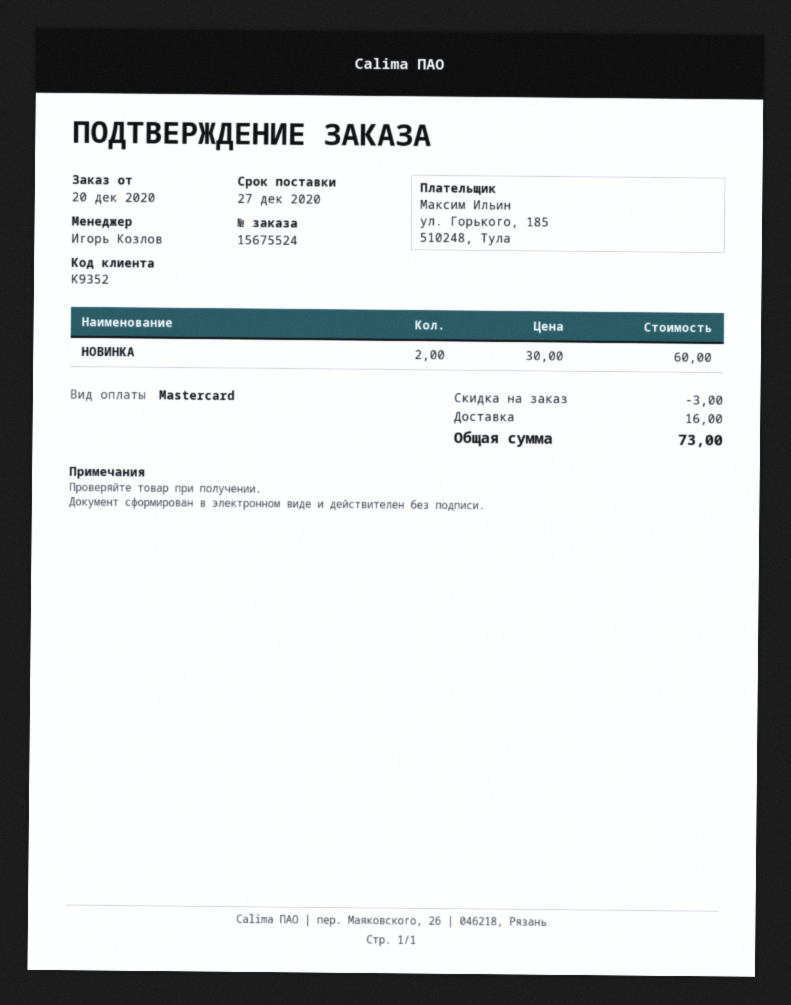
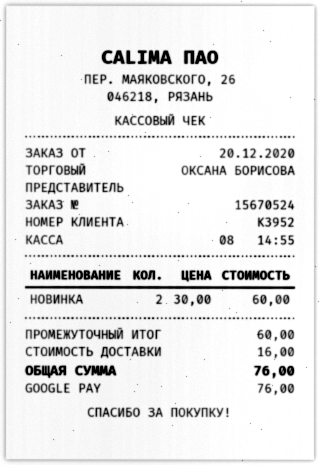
order number: 15675524 -> 15670524
customer number: K9352 -> K3952
sales rep: Игорь Козлов -> ОКСАНА БОРИСОВА
payment method: Mastercard -> Google Pay
discount: 3.00 -> none
total: 73.00 -> 76.00

